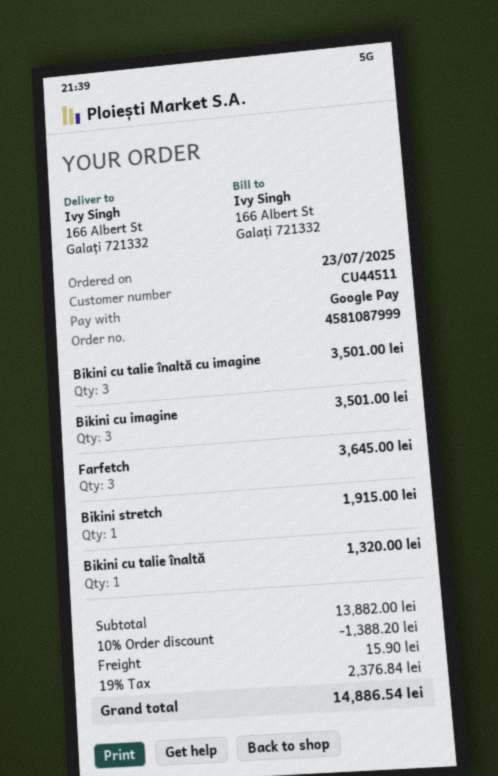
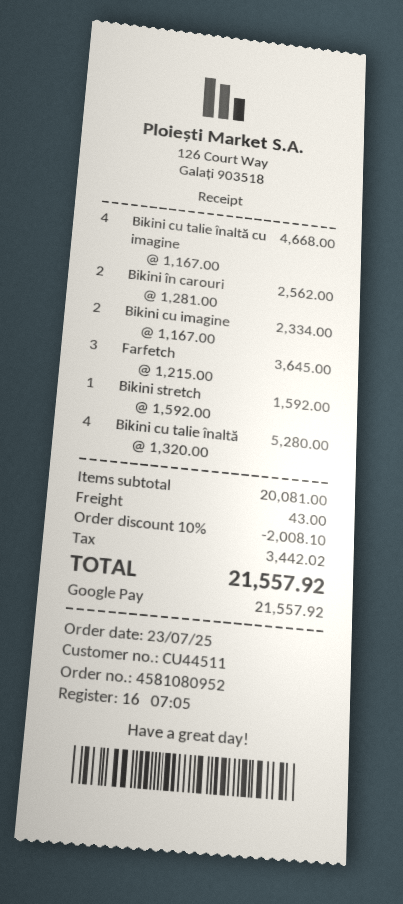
order number: 4581087999 -> 4581080952
Bikini cu talie înaltă cu imagine: 3 for 3501.00 -> 4 for 4668.00
Bikini cu imagine: 3 for 3501.00 -> 2 for 2334.00
Bikini stretch: 1 for 1915.00 -> 1 for 1592.00
Bikini cu talie înaltă: 1 for 1320.00 -> 4 for 5280.00
Bikini în carouri: none -> 2 for 2562.00
subtotal: 13882.00 -> 20081.00
discount: 10% = 1388.20 -> 10% = 2008.10
shipping: 15.90 -> 43.00
tax: 2376.84 -> 3442.02
total: 14886.54 -> 21557.92

